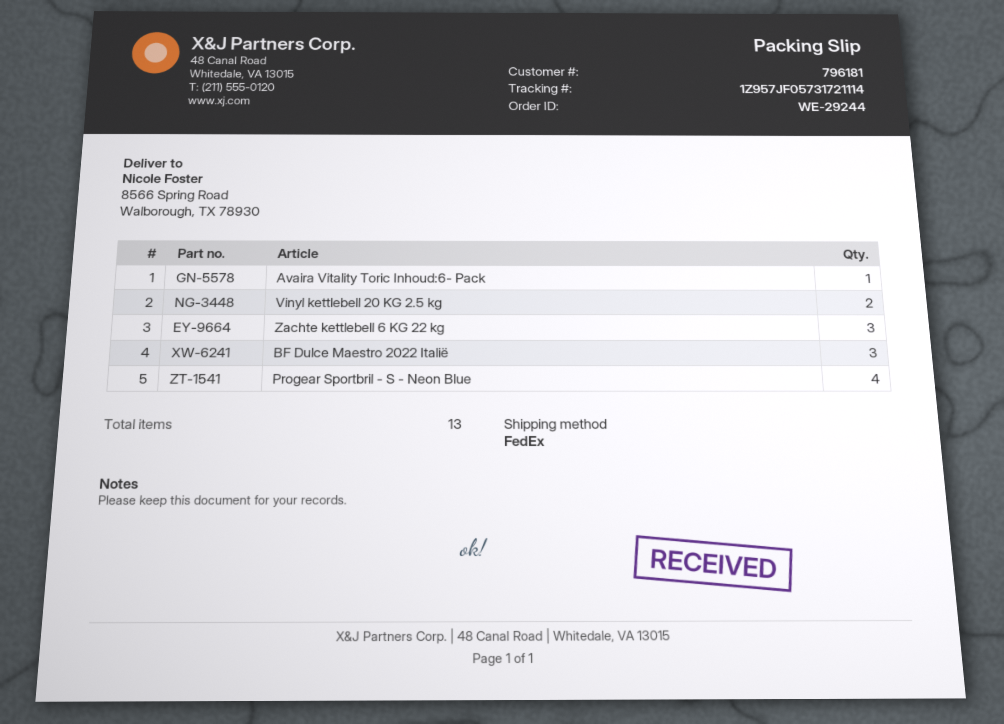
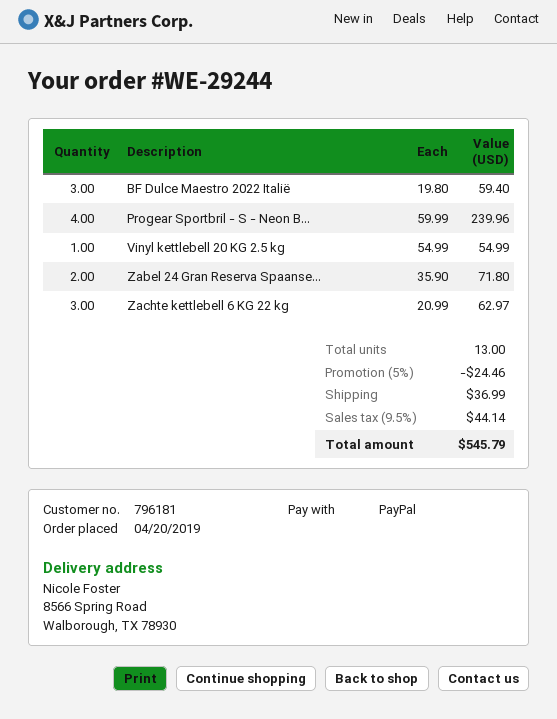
Avaira Vitality Toric Inhoud:6- Pack: 1 -> none
Vinyl kettlebell 20 KG 2.5 kg: 2 -> 1
Zabel 24 Gran Reserva Spaanse...: none -> 2

